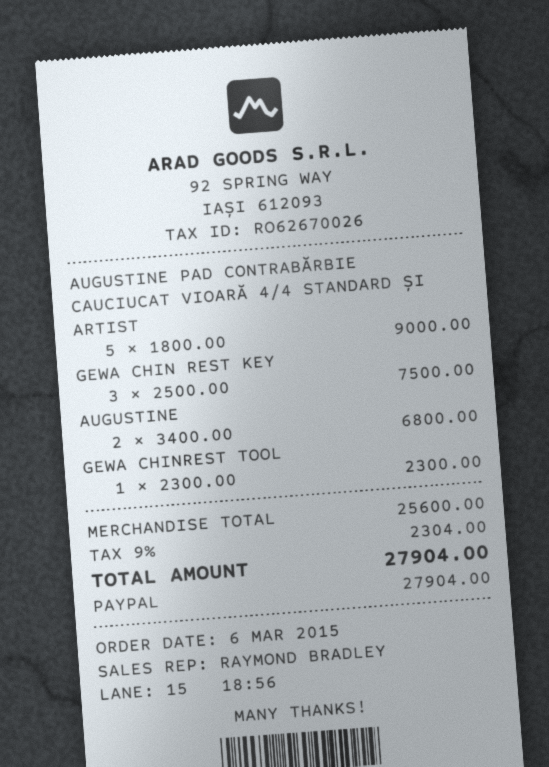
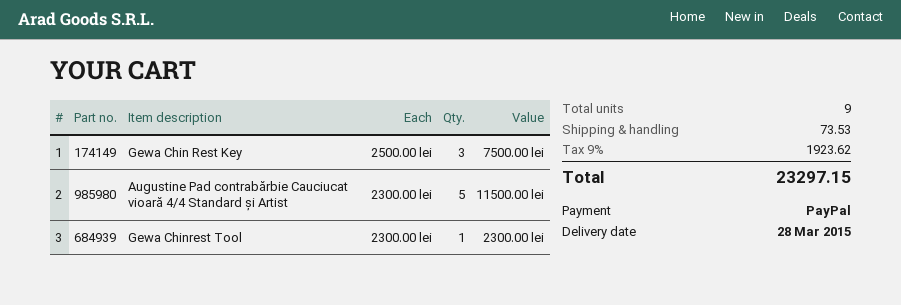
AUGUSTINE PAD CONTRABĂRBIE CAUCIUCAT VIOARĂ 4/4 STANDARD ȘI ARTIST: 5 x 1800.00 = 9000.00 -> 5 x 2300.00 = 11500.00
AUGUSTINE: 2 x 3400.00 = 6800.00 -> none
shipping: none -> 73.53
tax: 9% = 2304.00 -> 9% = 1923.62
total: 27904.00 -> 23297.15

